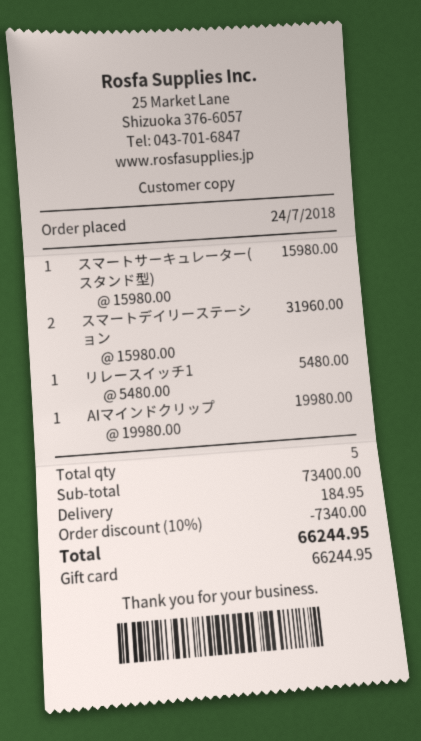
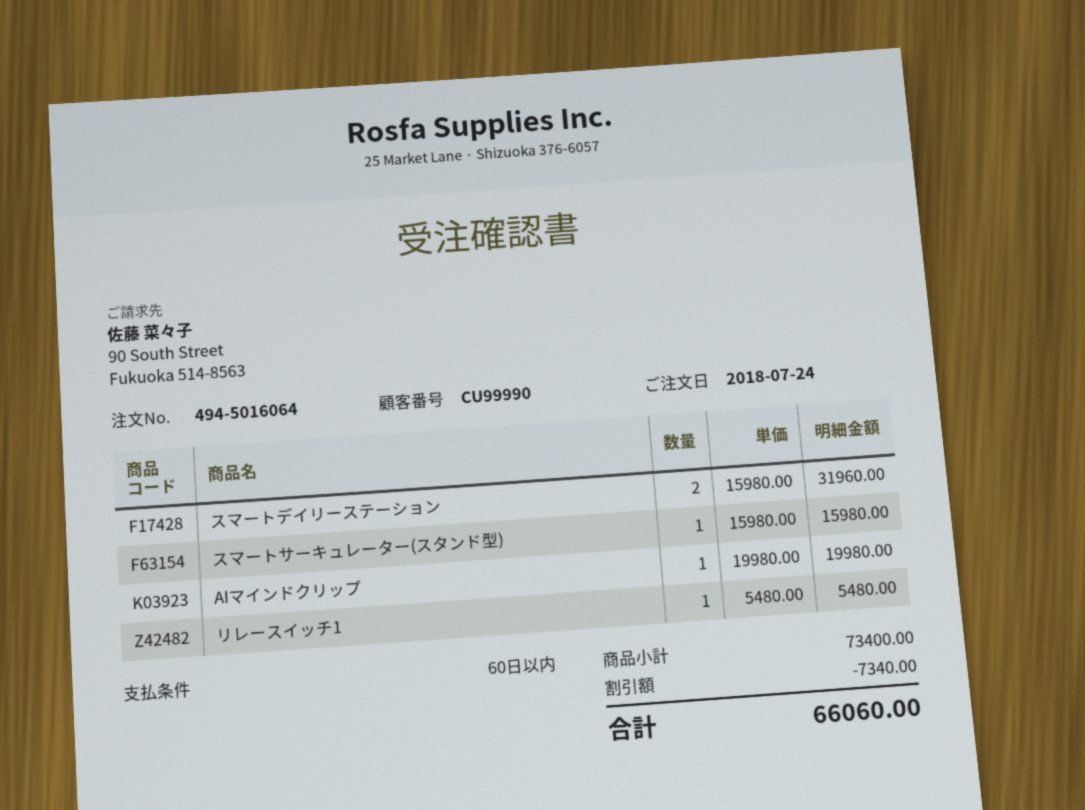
shipping: 184.95 -> none
total: 66244.95 -> 66060.00

